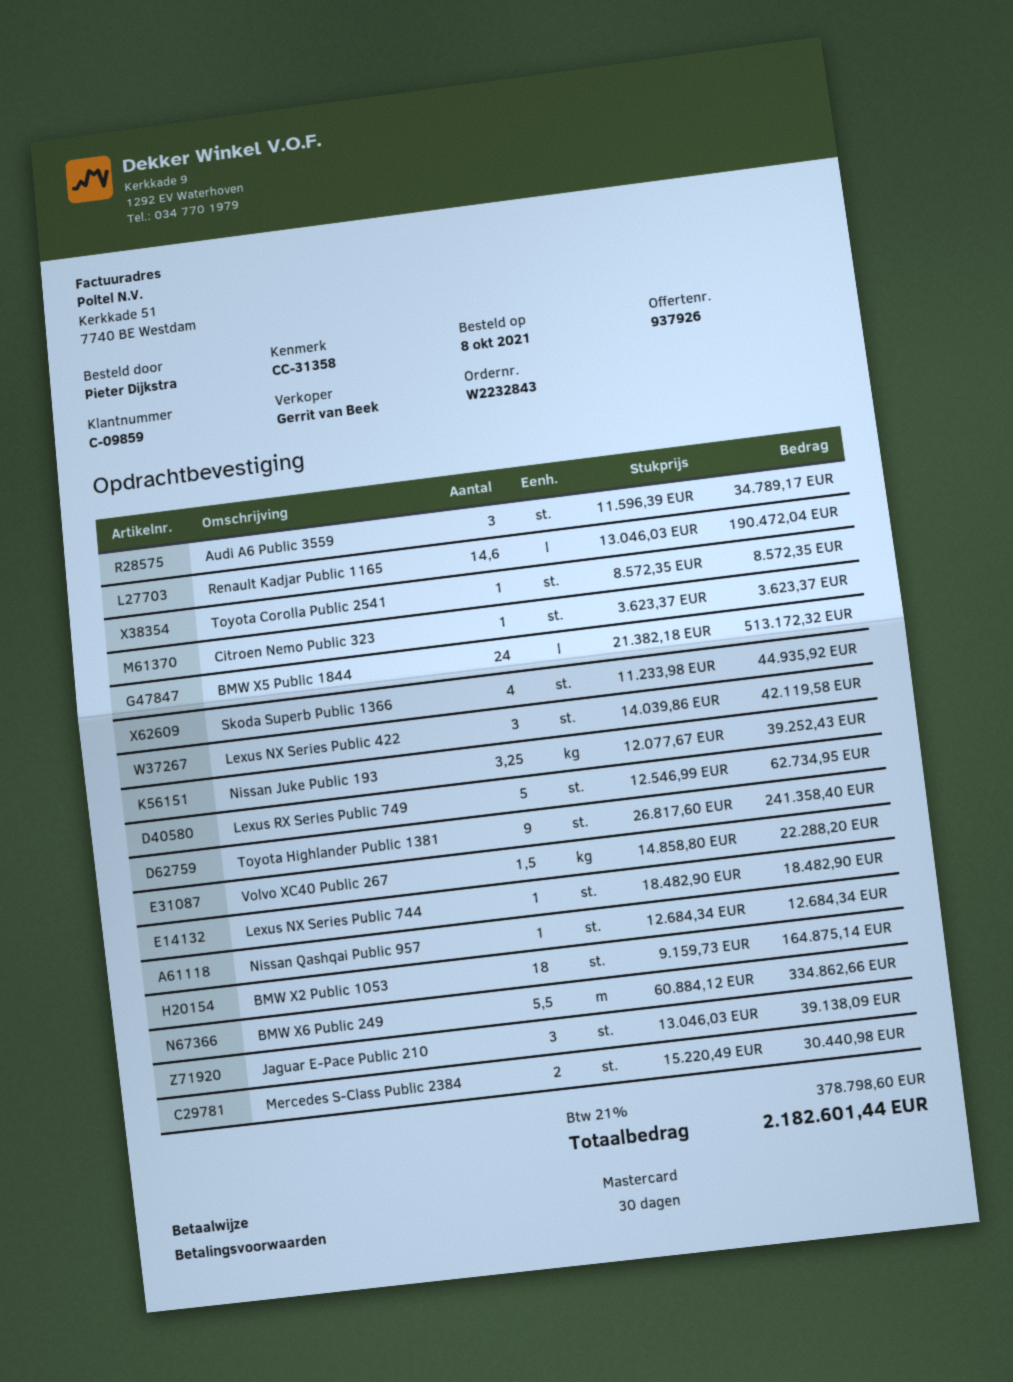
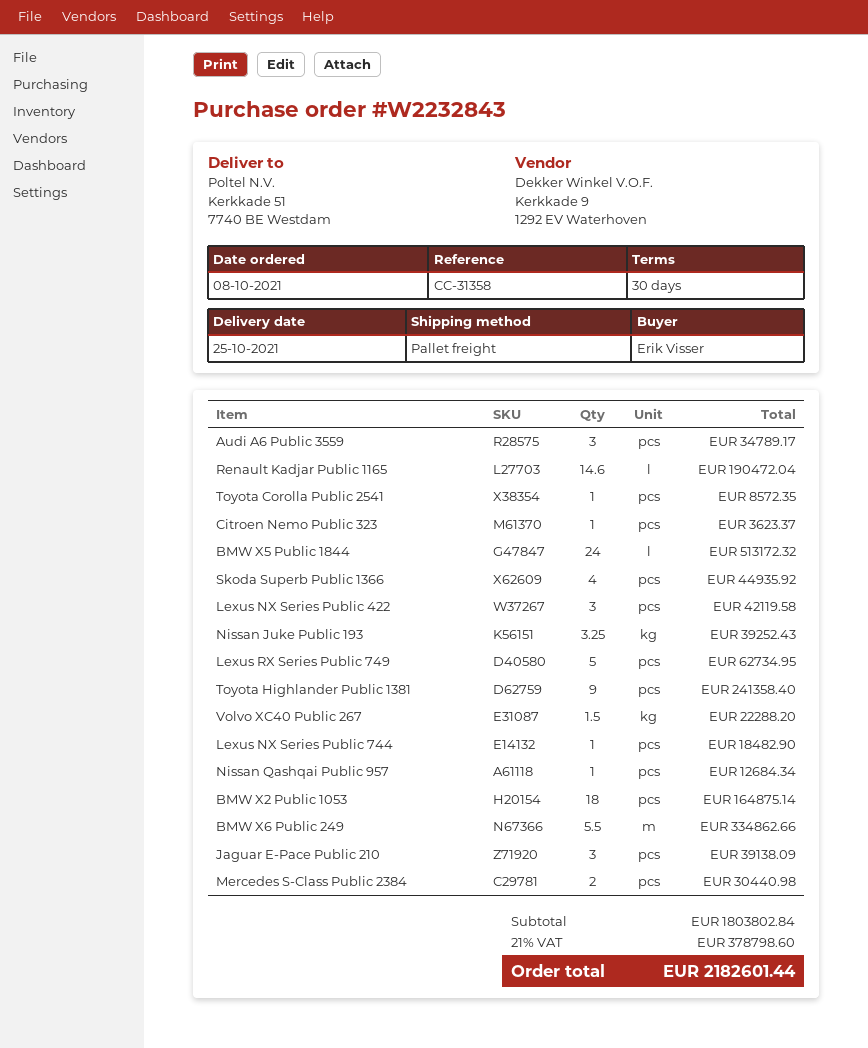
ordered by: Pieter Dijkstra -> Erik Visser

